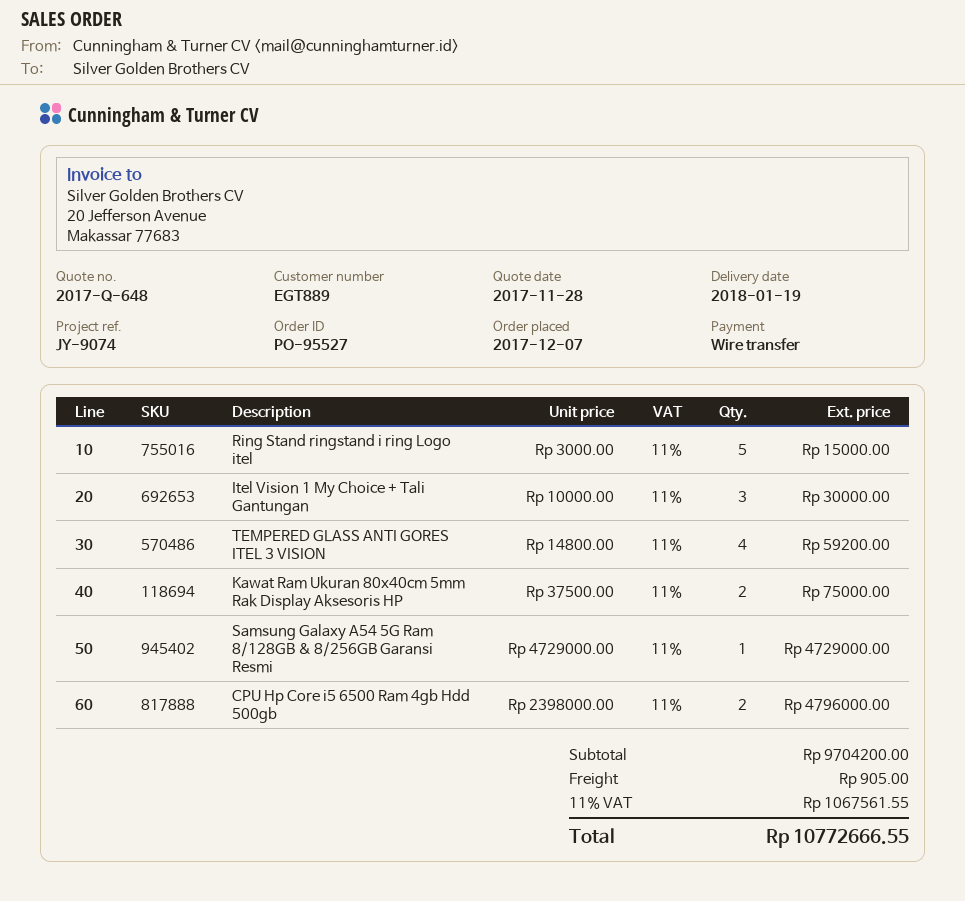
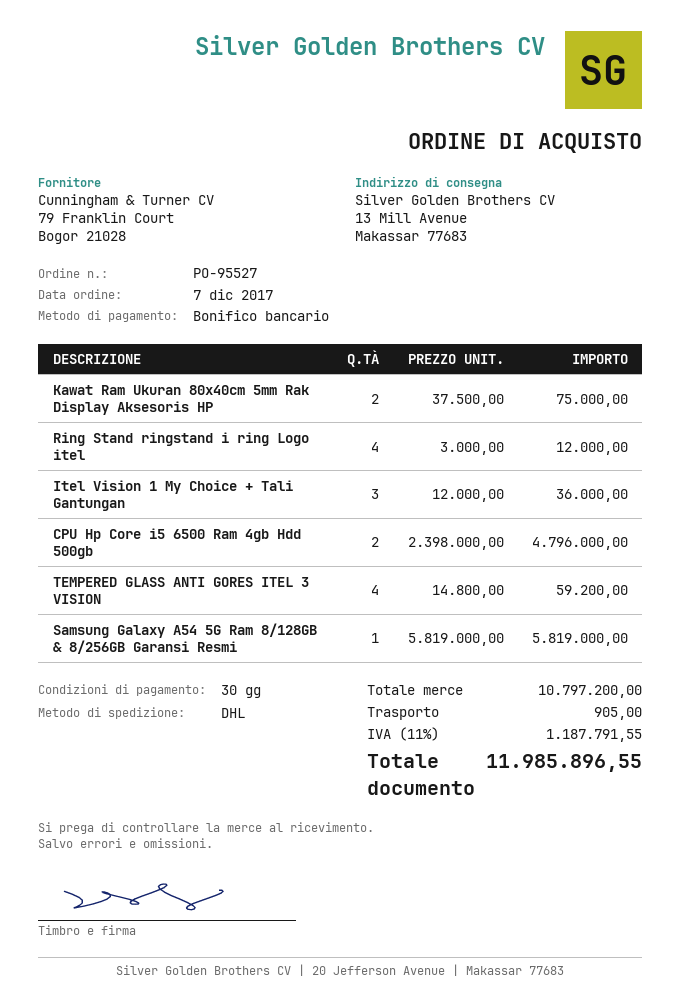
Ring Stand ringstand i ring Logo itel: 5 x 3000.00 = 15000.00 -> 4 x 3000.00 = 12000.00
Itel Vision 1 My Choice + Tali Gantungan: 3 x 10000.00 = 30000.00 -> 3 x 12000.00 = 36000.00
Samsung Galaxy A54 5G Ram 8/128GB & 8/256GB Garansi Resmi: 1 x 4729000.00 = 4729000.00 -> 1 x 5819000.00 = 5819000.00
subtotal: 9704200.00 -> 10797200.00
tax: 11% = 1067561.55 -> 11% = 1187791.55
total: 10772666.55 -> 11985896.55

